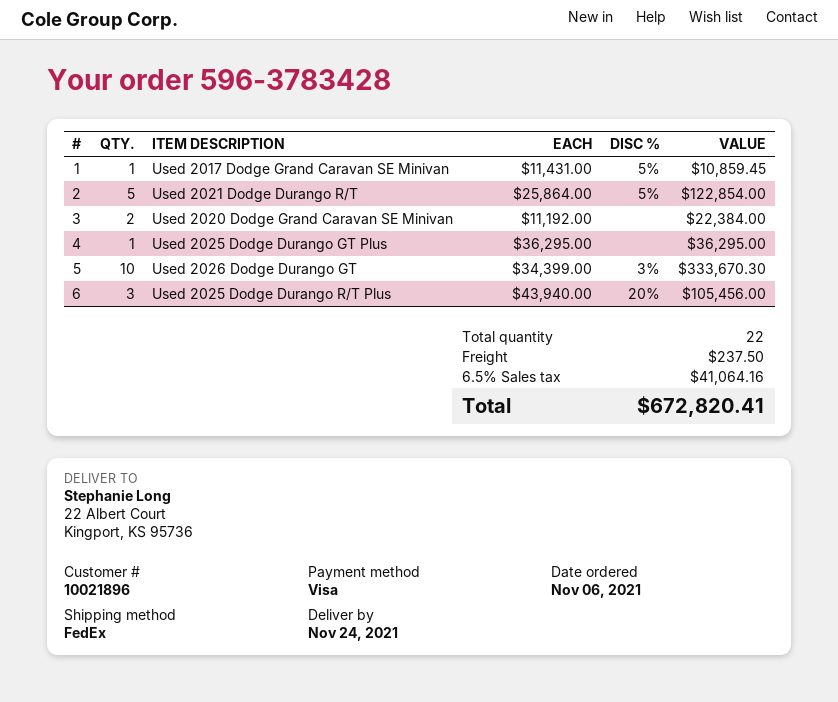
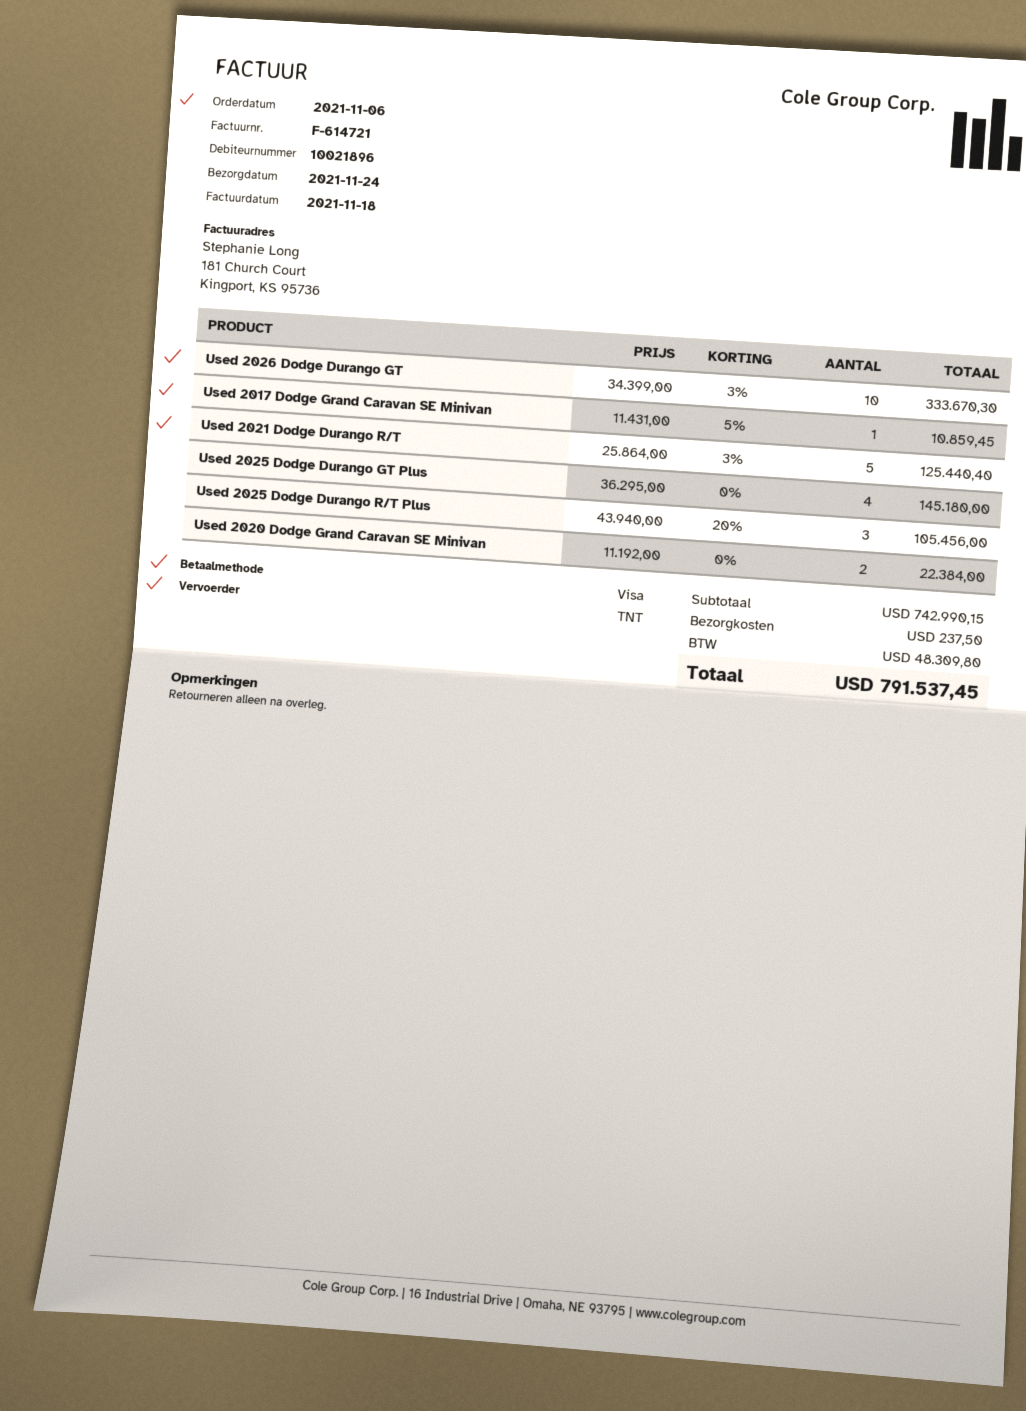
shipping method: FedEx -> TNT
Used 2021 Dodge Durango R/T: 5 x 25864.00 - 5% = 122854.00 -> 5 x 25864.00 - 3% = 125440.40
Used 2025 Dodge Durango GT Plus: 1 x 36295.00 = 36295.00 -> 4 x 36295.00 = 145180.00
tax: 41064.16 -> 48309.80
total: 672820.41 -> 791537.45

